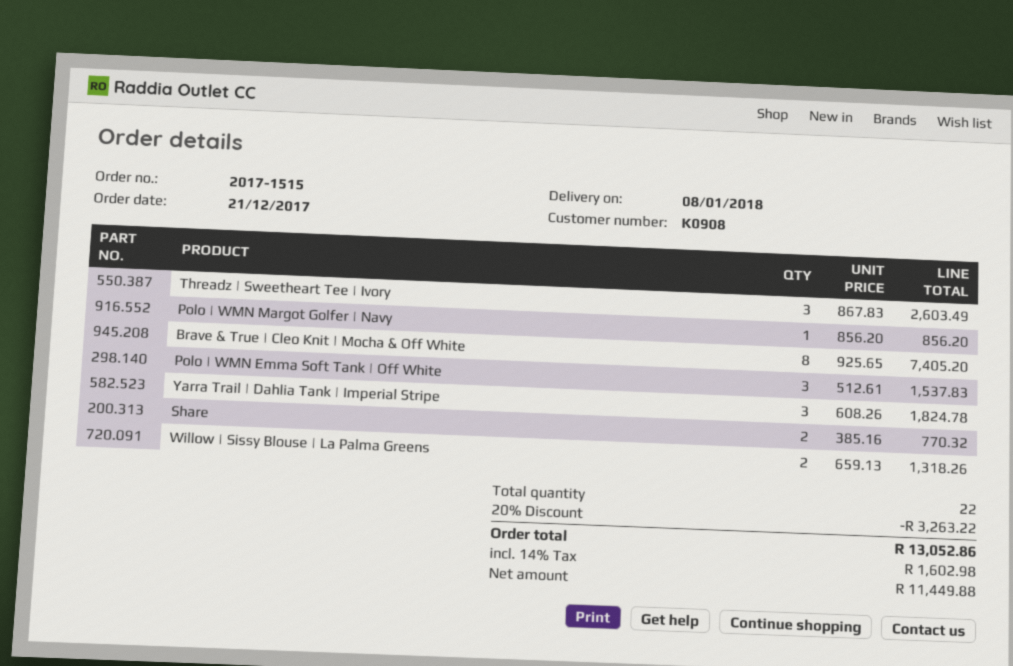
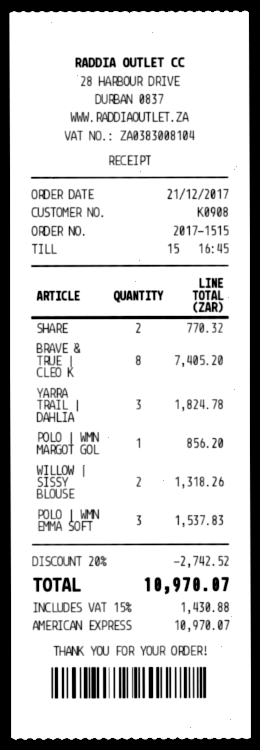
Threadz | Sweetheart Tee | Ivory: 3 for 2603.49 -> none
discount: 20% = 3263.22 -> 20% = 2742.52
tax: 14% = 1602.98 -> 15% = 1430.88
total: 13052.86 -> 10970.07

